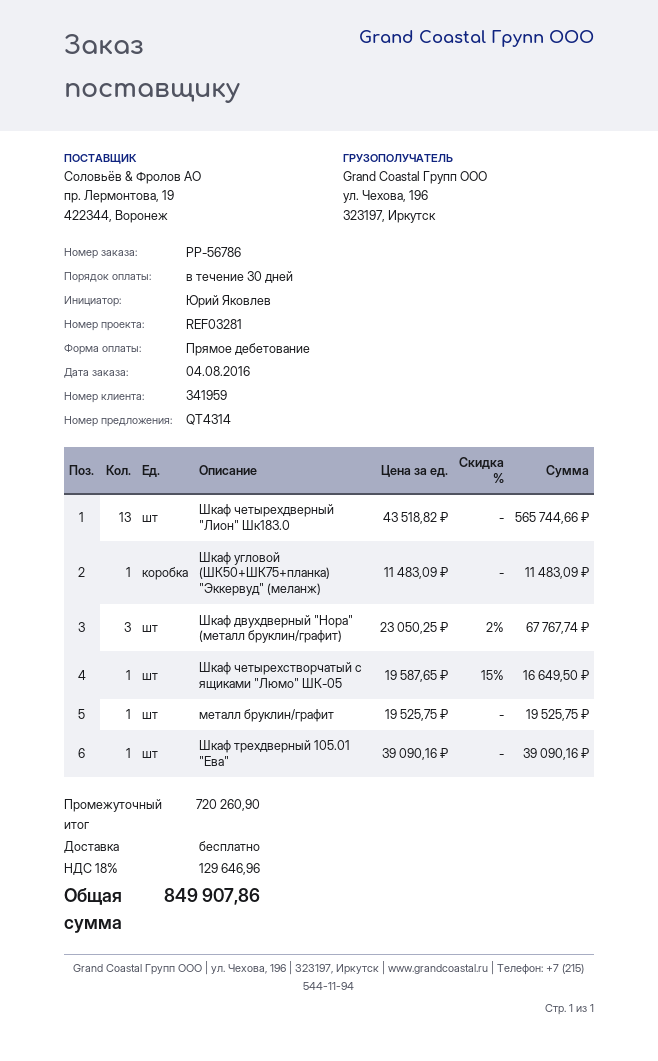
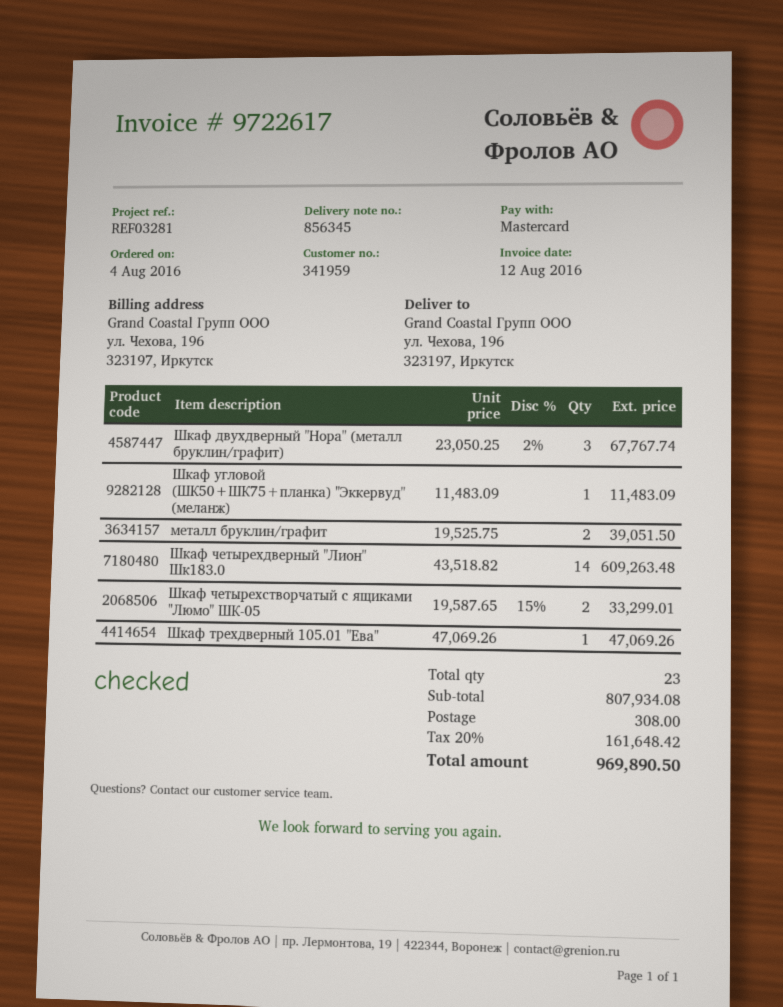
payment method: direct debit -> Mastercard
Шкаф четырехдверный "Лион" Шк183.0: 13 x 43518.82 = 565744.66 -> 14 x 43518.82 = 609263.48
Шкаф четырехстворчатый с ящиками "Люмо" ШК-05: 1 x 19587.65 - 15% = 16649.50 -> 2 x 19587.65 - 15% = 33299.01
металл бруклин/графит: 1 x 19525.75 = 19525.75 -> 2 x 19525.75 = 39051.50
Шкаф трехдверный 105.01 "Ева": 1 x 39090.16 = 39090.16 -> 1 x 47069.26 = 47069.26
subtotal: 720260.90 -> 807934.08
shipping: 0.00 -> 308.00
tax: 18% = 129646.96 -> 20% = 161648.42
total: 849907.86 -> 969890.50

